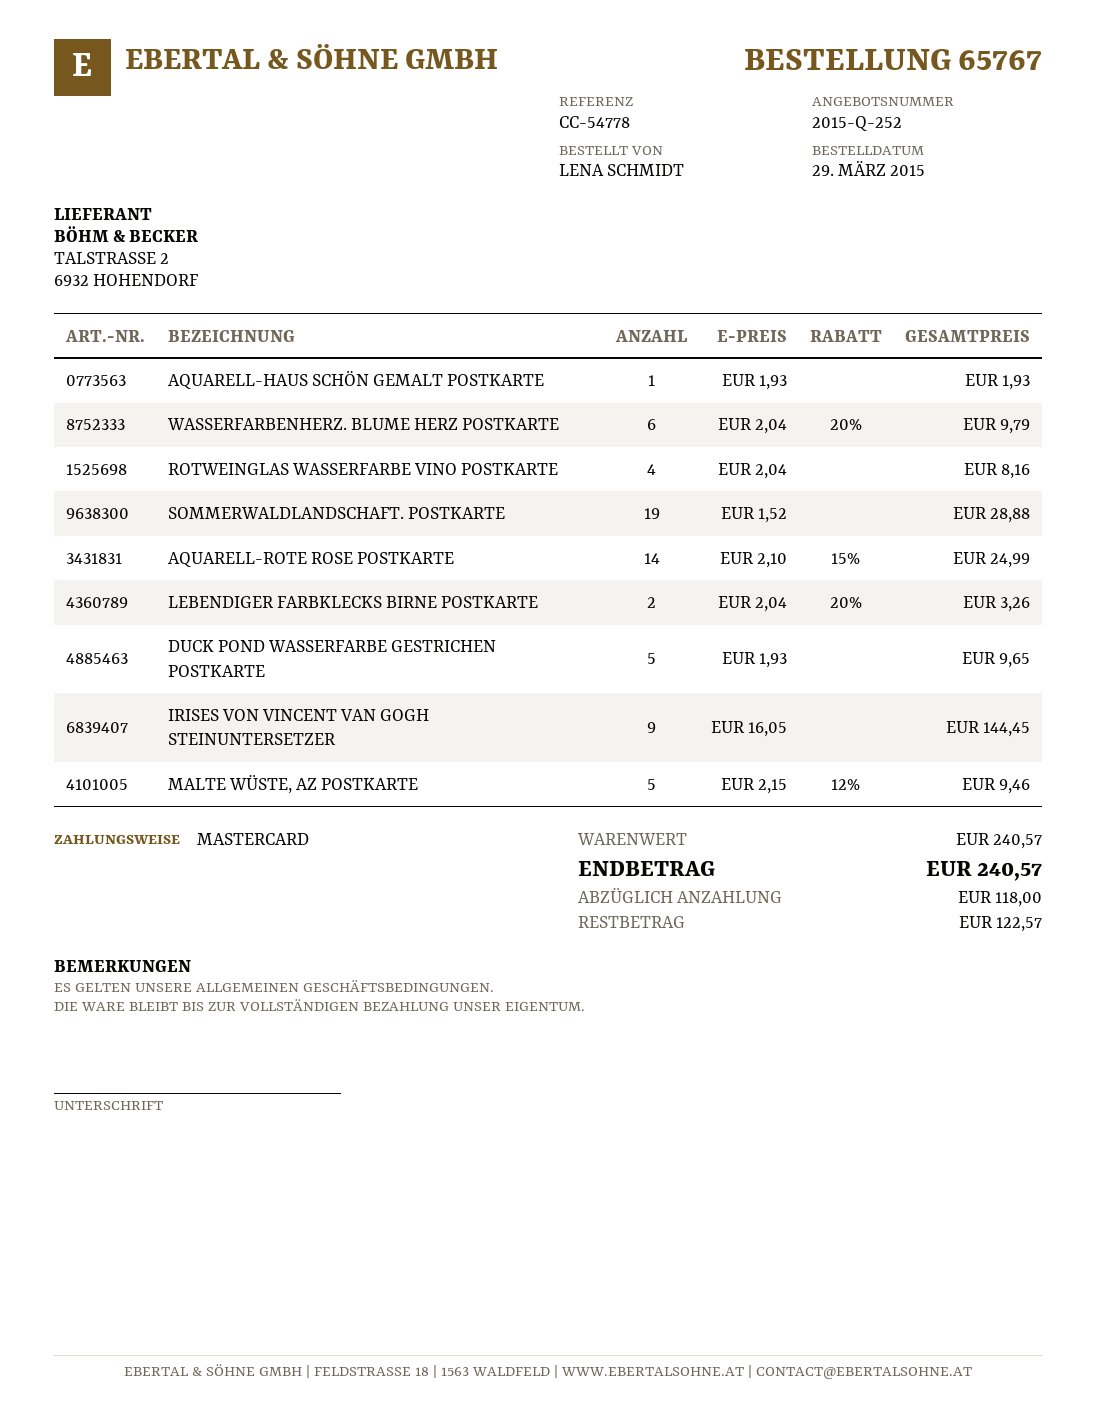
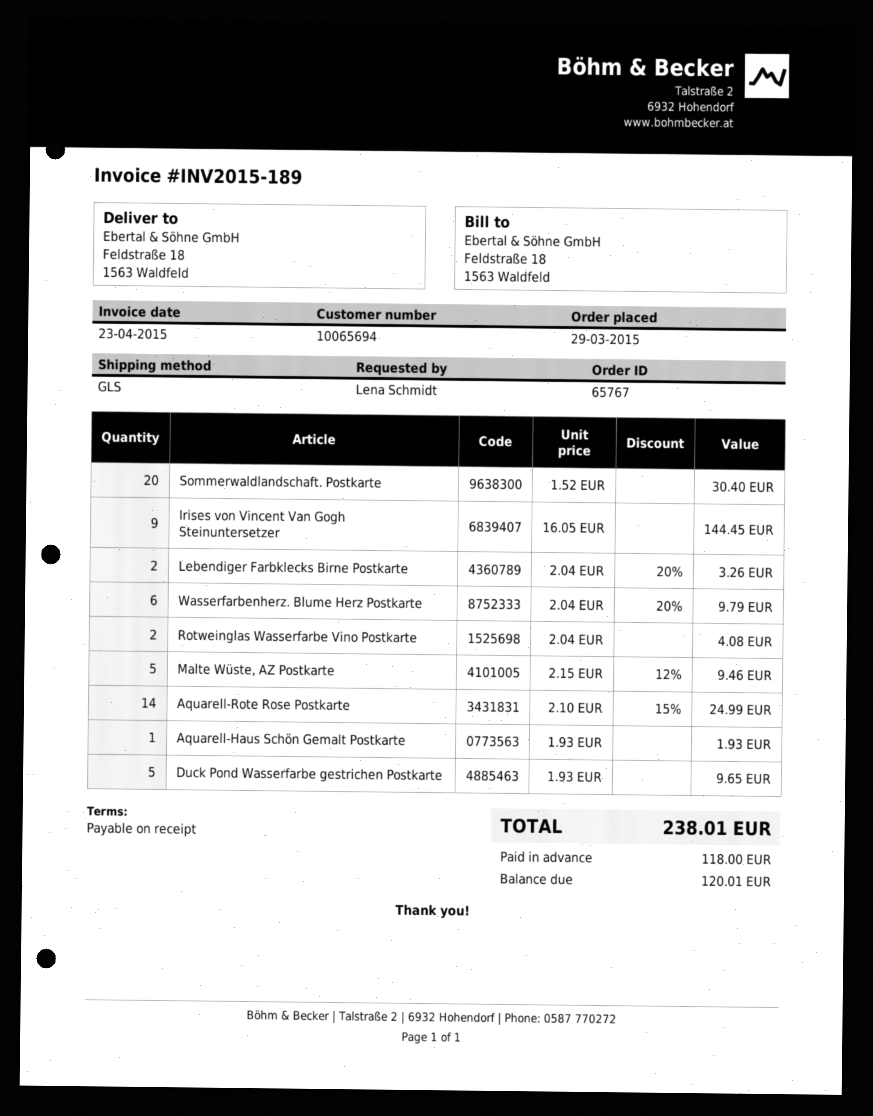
ROTWEINGLAS WASSERFARBE VINO POSTKARTE: 4 x 2.04 = 8.16 -> 2 x 2.04 = 4.08
SOMMERWALDLANDSCHAFT. POSTKARTE: 19 x 1.52 = 28.88 -> 20 x 1.52 = 30.40
total: 240.57 -> 238.01
balance: 122.57 -> 120.01

